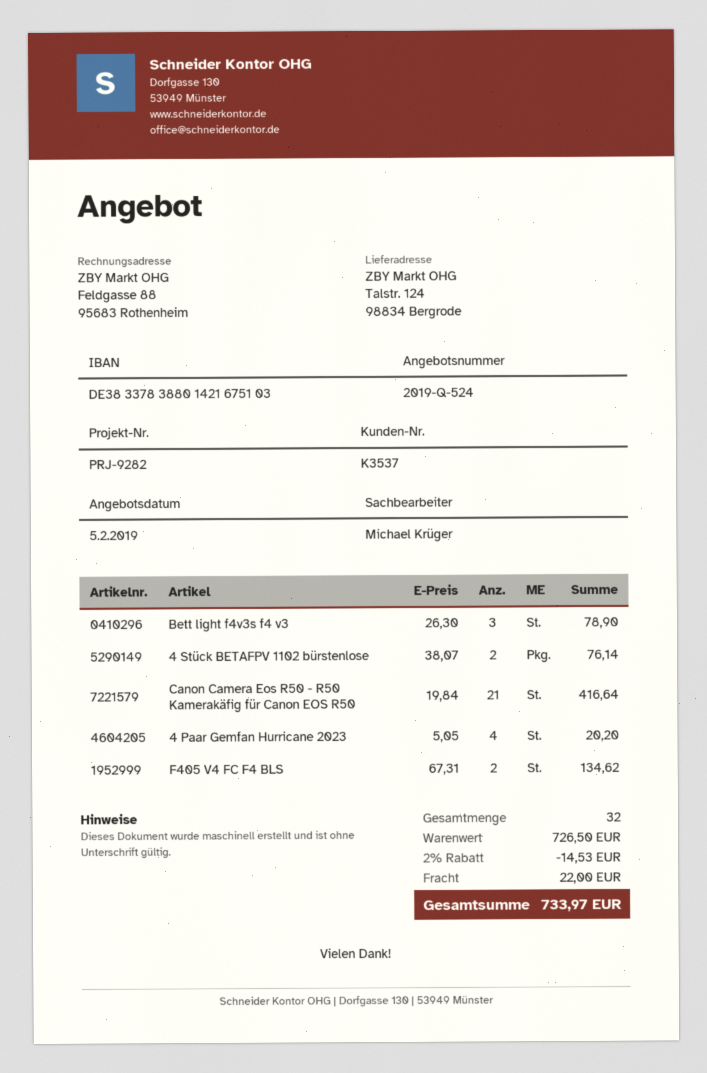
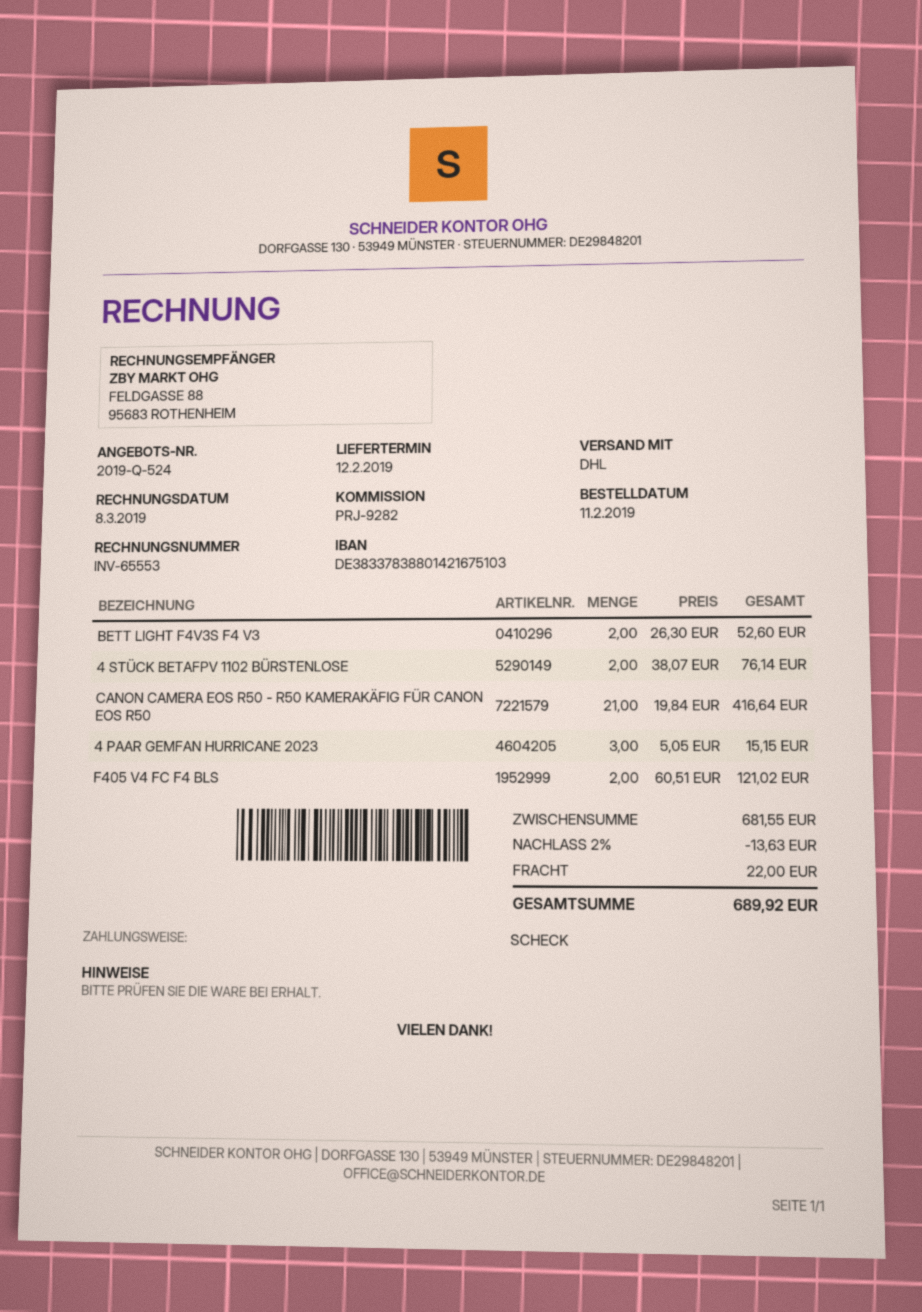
Bett light f4v3s f4 v3: 3 x 26.30 = 78.90 -> 2 x 26.30 = 52.60
4 Paar Gemfan Hurricane 2023: 4 x 5.05 = 20.20 -> 3 x 5.05 = 15.15
F405 V4 FC F4 BLS: 2 x 67.31 = 134.62 -> 2 x 60.51 = 121.02
subtotal: 726.50 -> 681.55
discount: 2% = 14.53 -> 2% = 13.63
total: 733.97 -> 689.92

